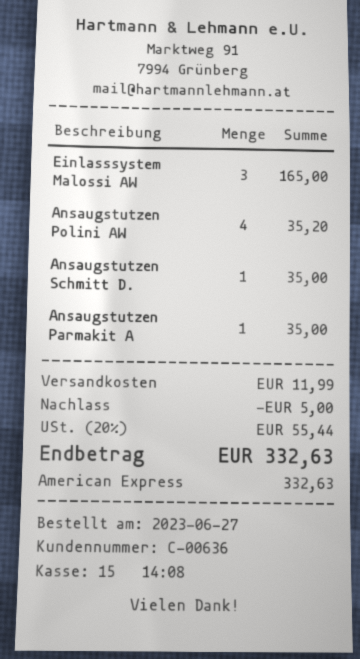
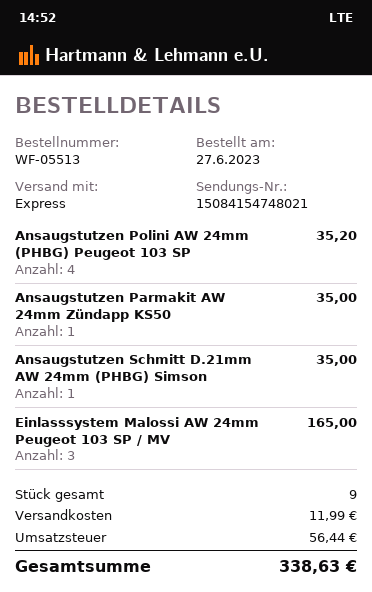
discount: 5.00 -> none
tax: 55.44 -> 56.44
total: 332.63 -> 338.63

